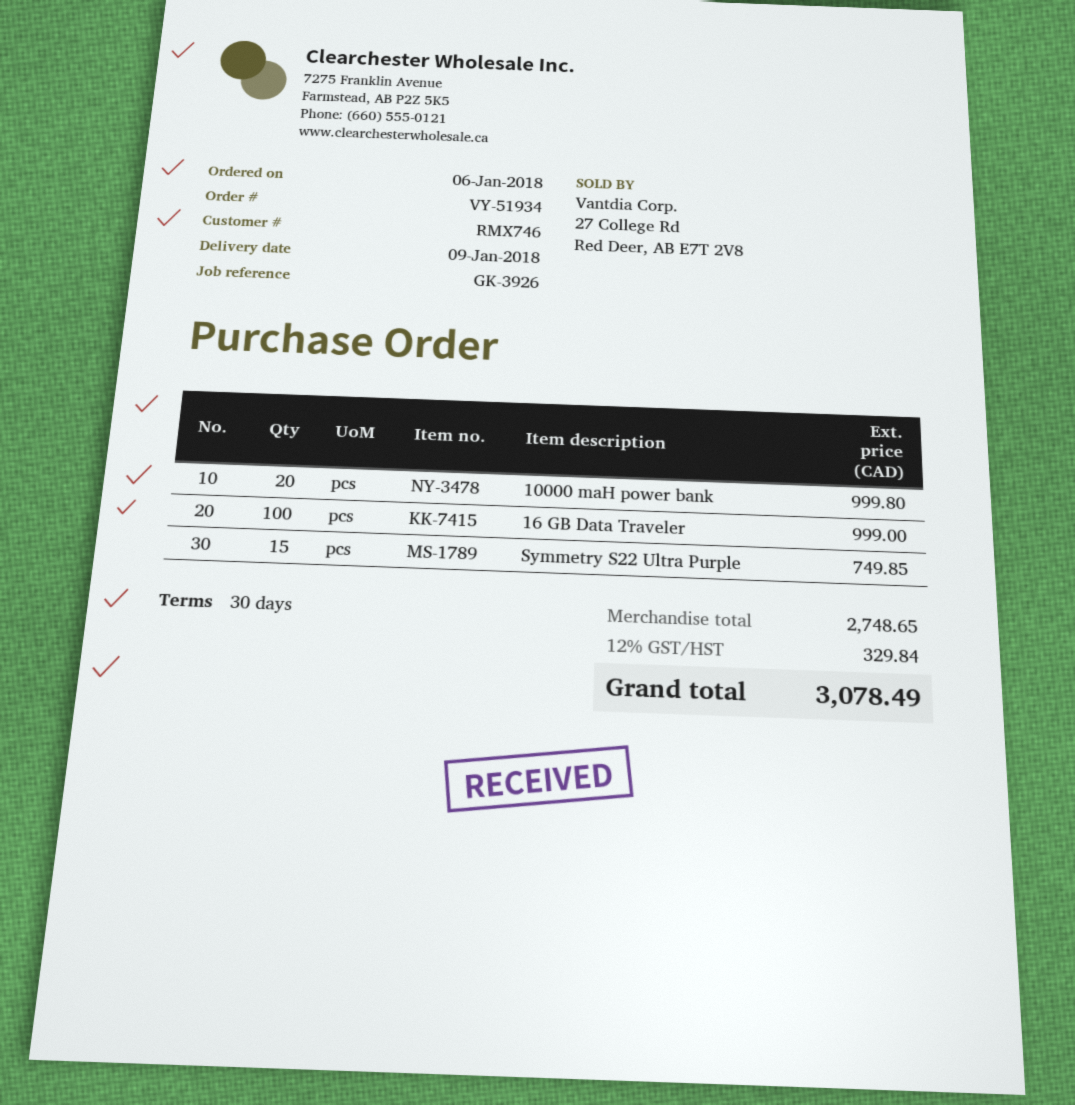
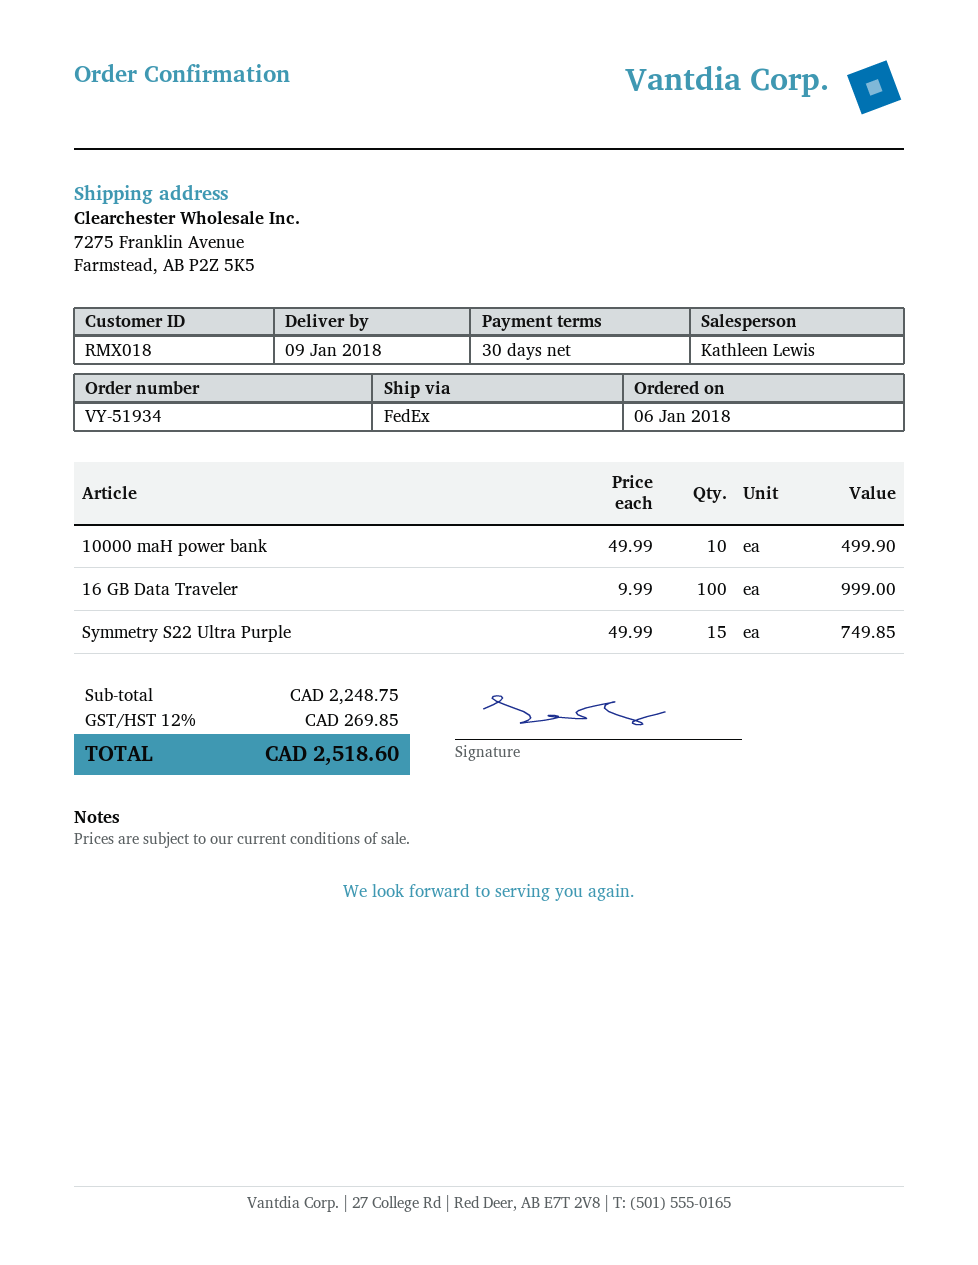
customer number: RMX746 -> RMX018
10000 maH power bank: 20 for 999.80 -> 10 for 499.90
subtotal: 2748.65 -> 2248.75
tax: 12% = 329.84 -> 12% = 269.85
total: 3078.49 -> 2518.60

